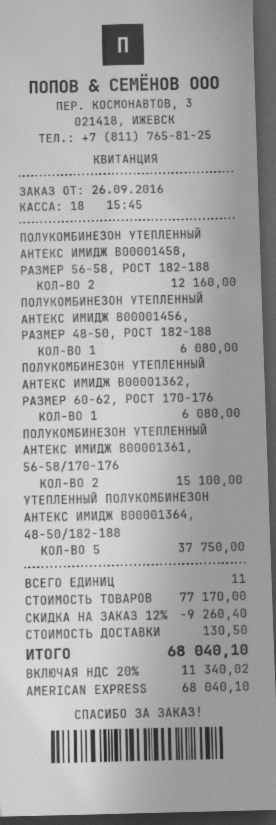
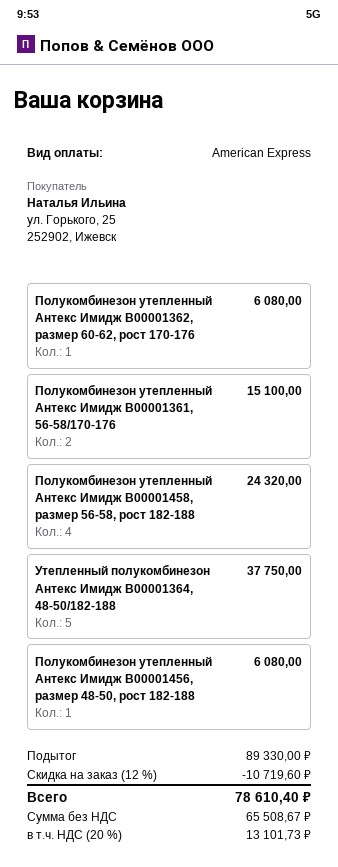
ПОЛУКОМБИНЕЗОН УТЕПЛЕННЫЙ АНТЕКС ИМИДЖ В00001458, РАЗМЕР 56-58, РОСТ 182-188: 2 for 12160.00 -> 4 for 24320.00
subtotal: 77170.00 -> 89330.00
discount: 12% = 9260.40 -> 12% = 10719.60
shipping: 130.50 -> none
tax: 20% = 11340.02 -> 20% = 13101.73
total: 68040.10 -> 78610.40

